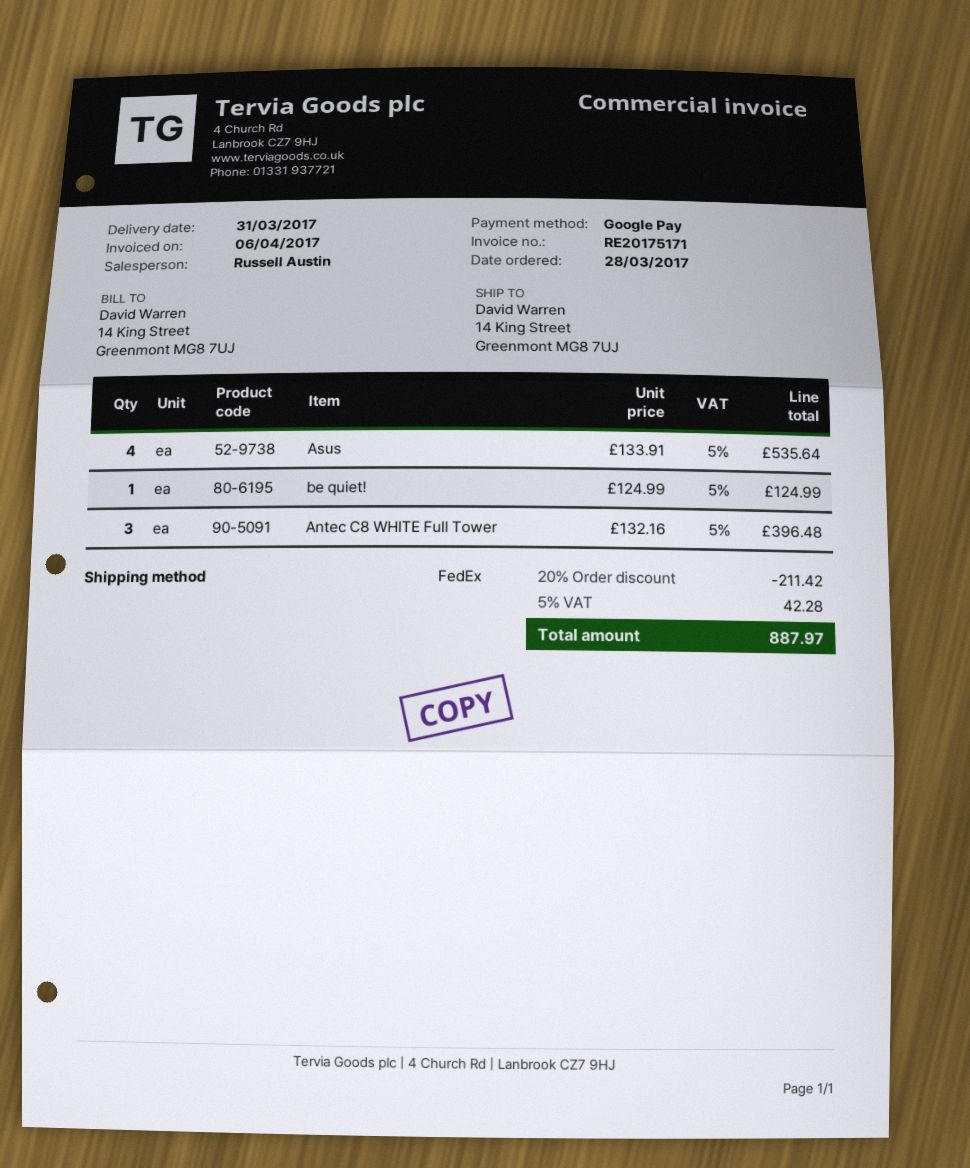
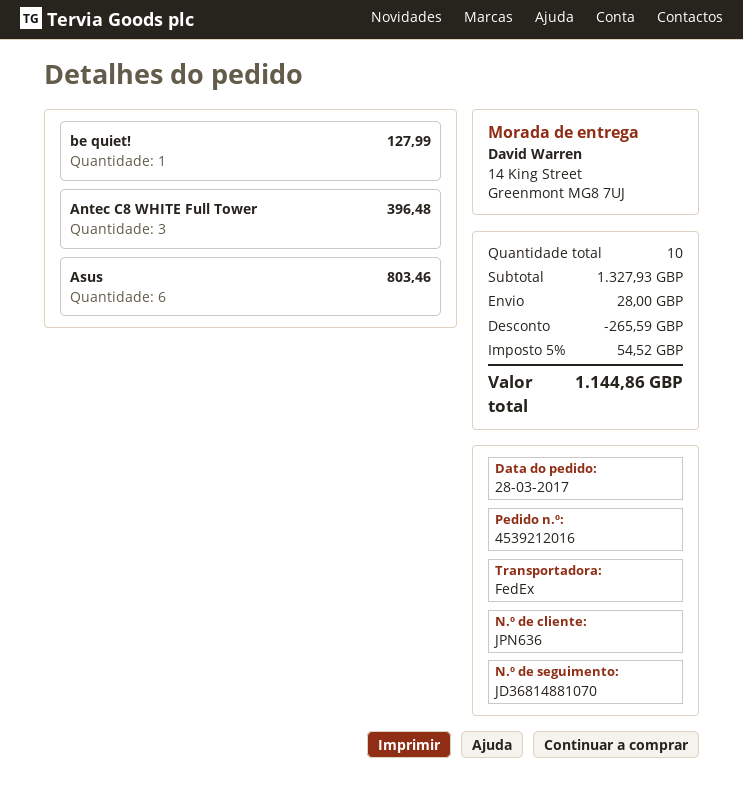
Asus: 4 for 535.64 -> 6 for 803.46
be quiet!: 1 for 124.99 -> 1 for 127.99
discount: 211.42 -> 265.59
shipping: none -> 28.00
tax: 5% = 42.28 -> 5% = 54.52
total: 887.97 -> 1144.86

